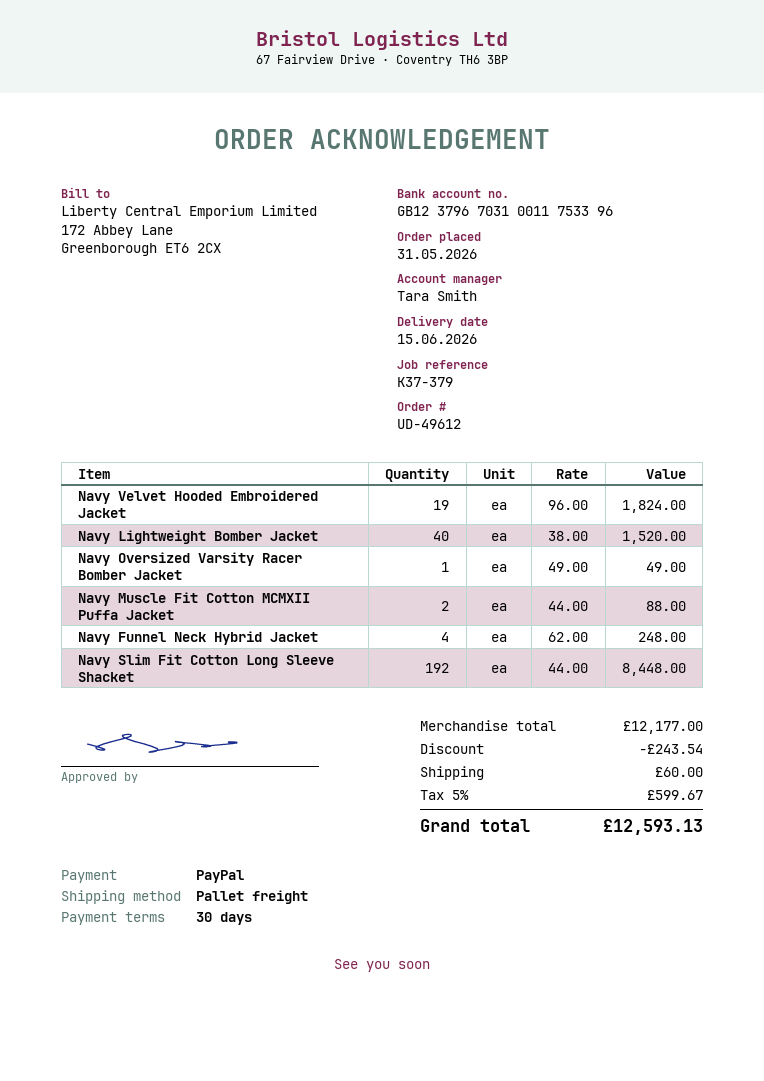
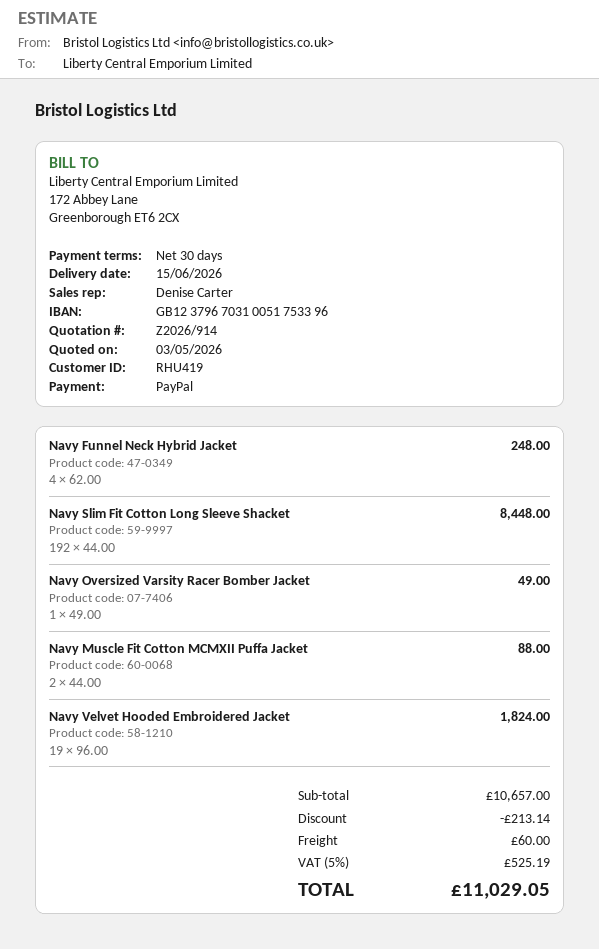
sales rep: Tara Smith -> Denise Carter
bank account: GB12379670310011753396 -> GB12379670310051753396
Navy Lightweight Bomber Jacket: 40 x 38.00 = 1520.00 -> none
subtotal: 12177.00 -> 10657.00
discount: 243.54 -> 213.14
tax: 5% = 599.67 -> 5% = 525.19
total: 12593.13 -> 11029.05

